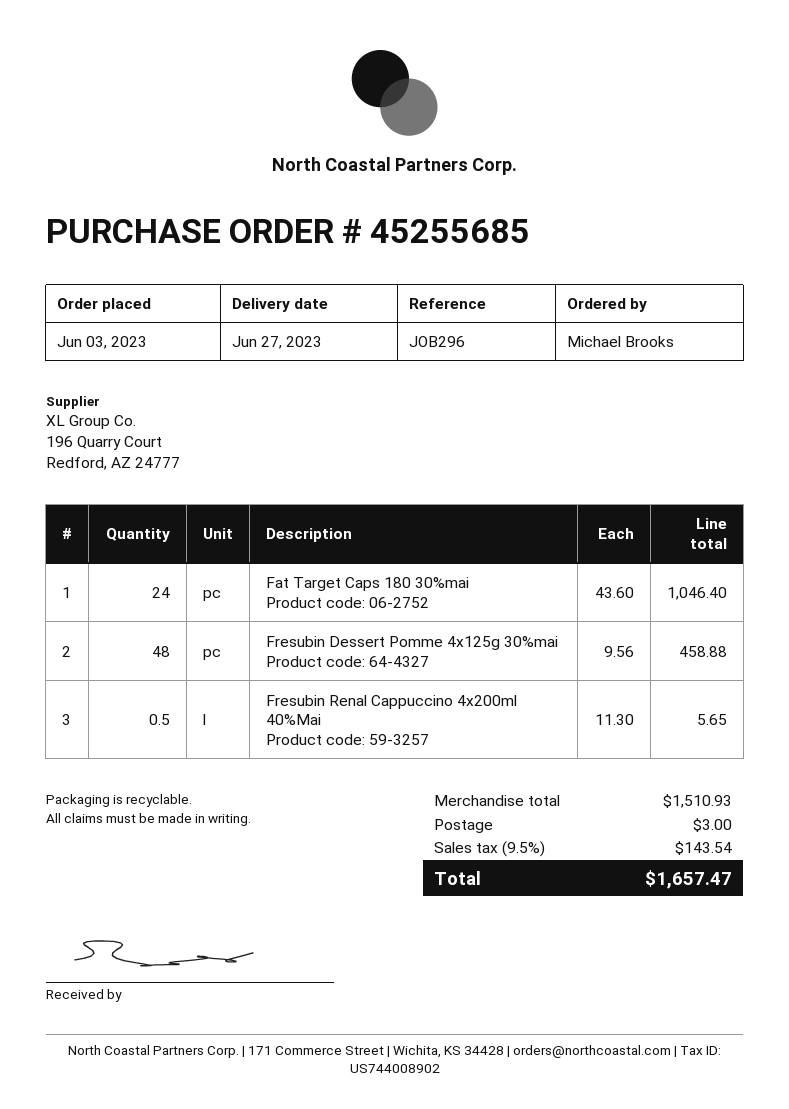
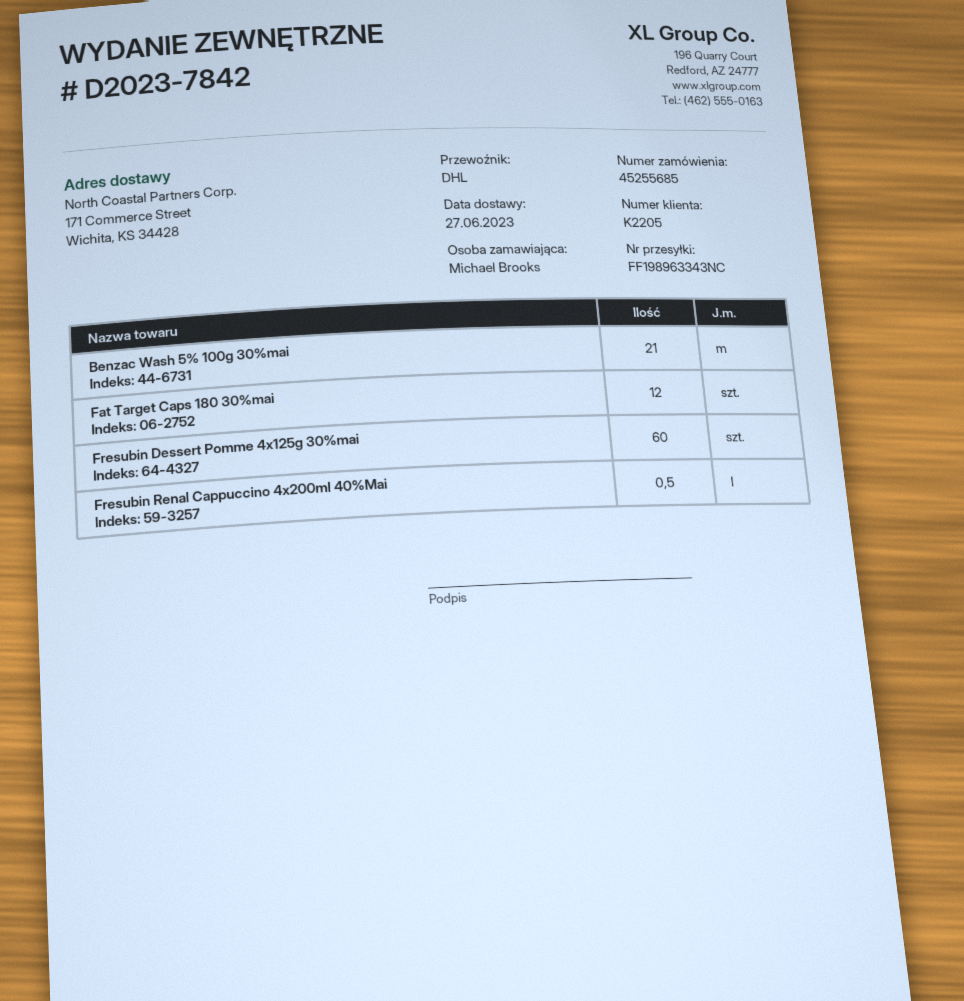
Fat Target Caps 180 30%mai: 24 -> 12
Fresubin Dessert Pomme 4x125g 30%mai: 48 -> 60
Benzac Wash 5% 100g 30%mai: none -> 21

